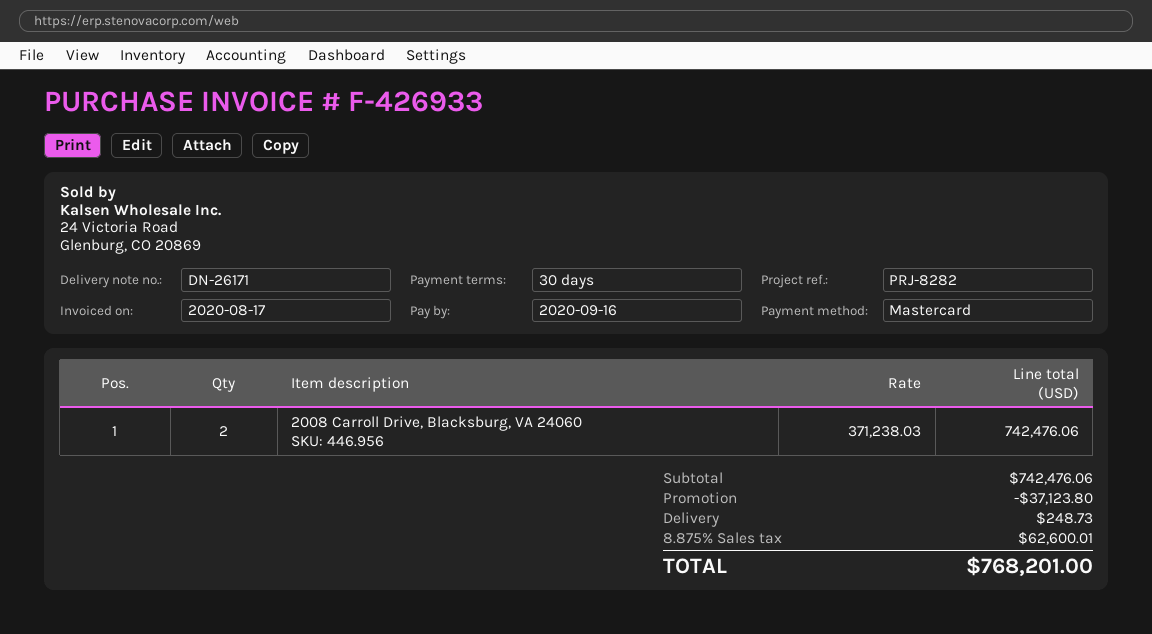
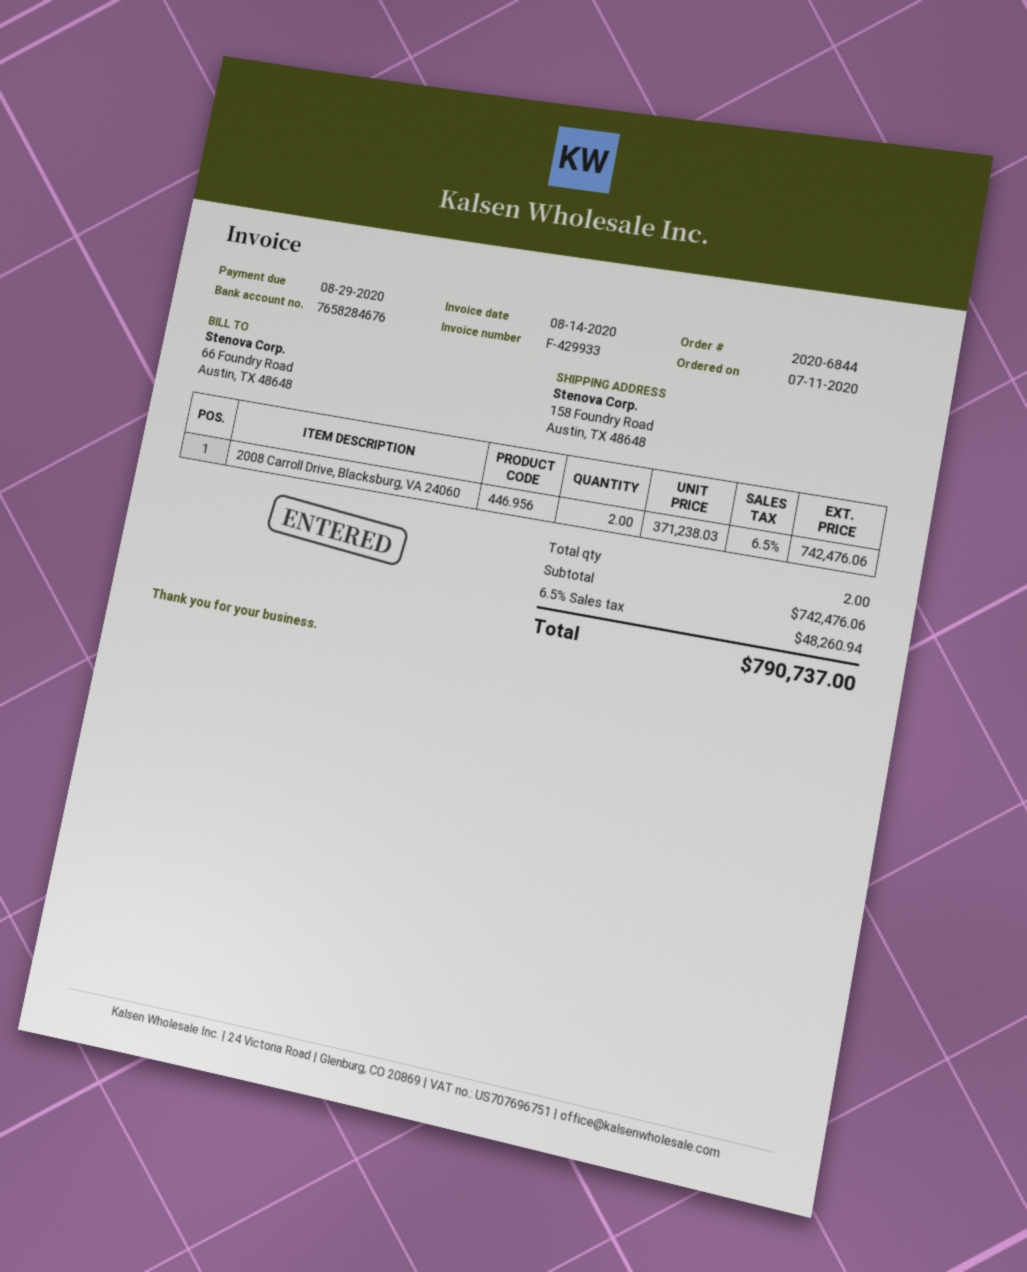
invoice number: F-426933 -> F-429933
invoice date: 2020-08-17 -> 2020-08-14
due date: 2020-09-16 -> 2020-08-29
discount: 37123.80 -> none
shipping: 248.73 -> none
tax: 8.875% = 62600.01 -> 6.5% = 48260.94
total: 768201.00 -> 790737.00

